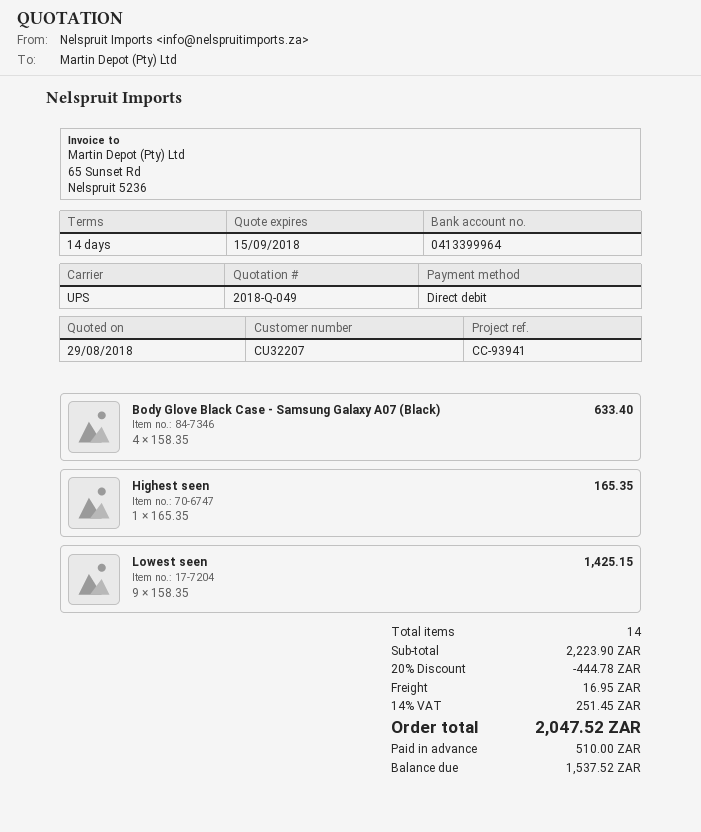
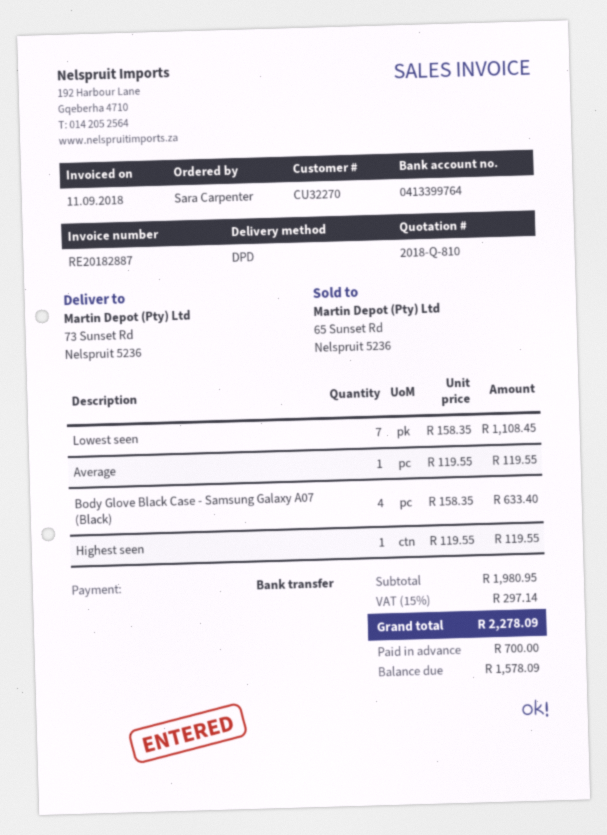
quote number: 2018-Q-049 -> 2018-Q-810
customer number: CU32207 -> CU32270
payment method: direct debit -> bank transfer
bank account: 0413399964 -> 0413399764
shipping method: UPS -> DPD
Highest seen: 1 x 165.35 = 165.35 -> 1 x 119.55 = 119.55
Lowest seen: 9 x 158.35 = 1425.15 -> 7 x 158.35 = 1108.45
Average: none -> 1 x 119.55 = 119.55
subtotal: 2223.90 -> 1980.95
discount: 20% = 444.78 -> none
shipping: 16.95 -> none
tax: 14% = 251.45 -> 15% = 297.14
total: 2047.52 -> 2278.09
deposit: 510.00 -> 700.00
balance: 1537.52 -> 1578.09

